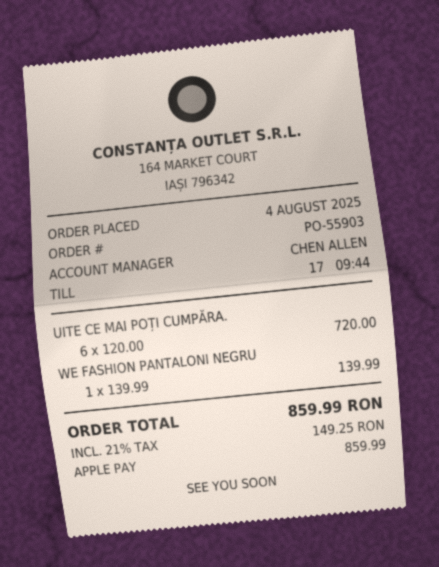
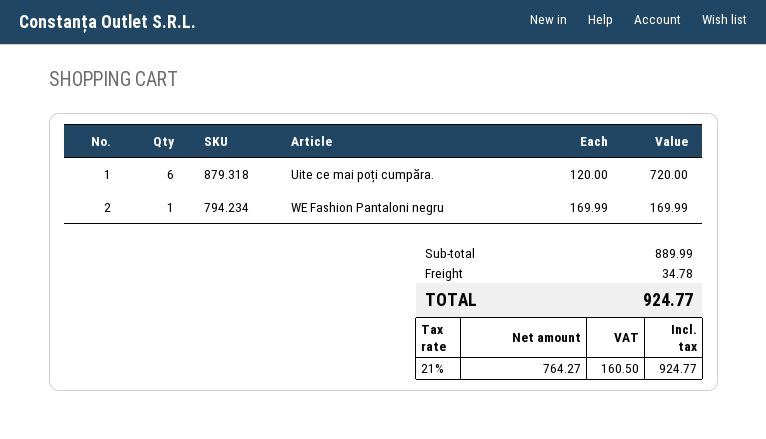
WE FASHION PANTALONI NEGRU: 1 x 139.99 = 139.99 -> 1 x 169.99 = 169.99
shipping: none -> 34.78
tax: 21% = 149.25 -> 21% = 160.50
total: 859.99 -> 924.77

